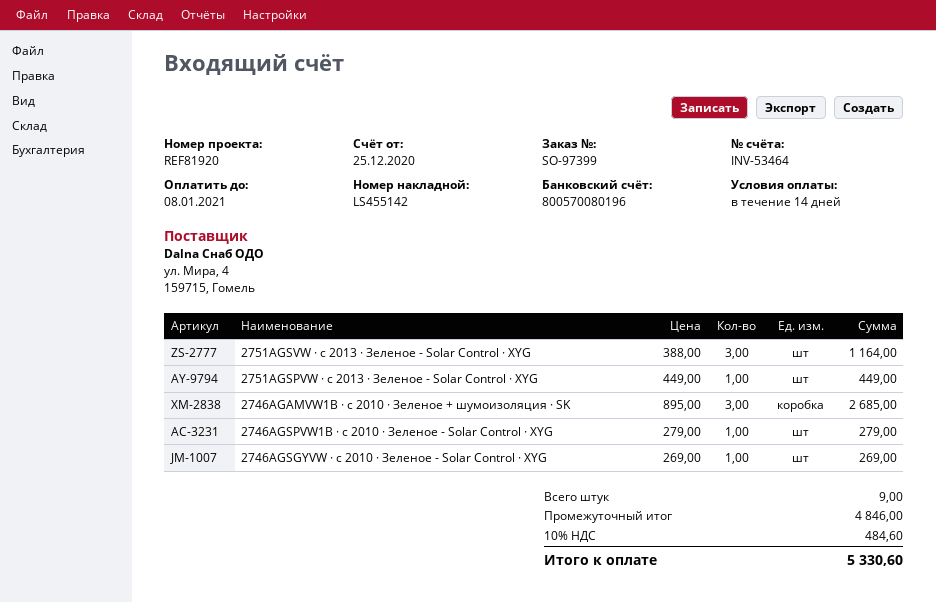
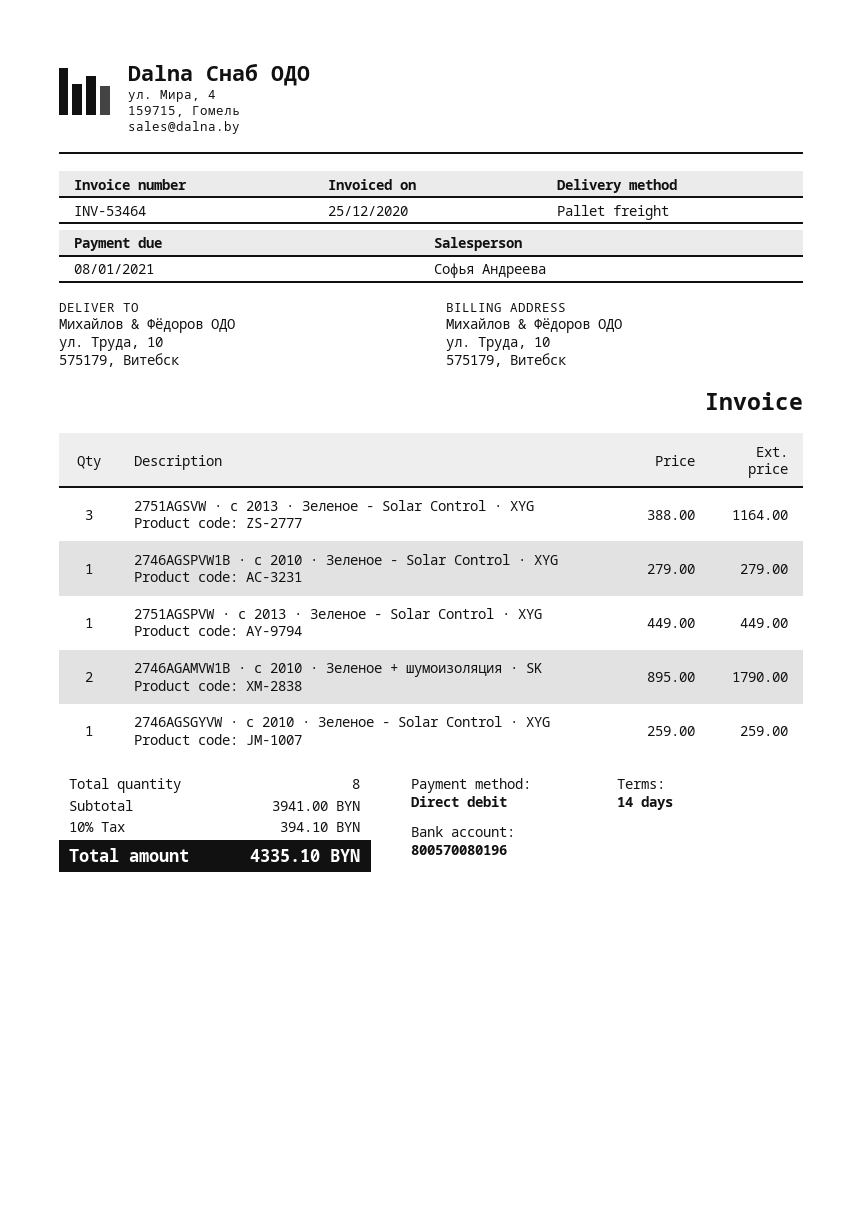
2746AGAMVW1B · с 2010 · Зеленое + шумоизоляция · SK: 3 x 895.00 = 2685.00 -> 2 x 895.00 = 1790.00
2746AGSGYVW · с 2010 · Зеленое - Solar Control · XYG: 1 x 269.00 = 269.00 -> 1 x 259.00 = 259.00
total quantity: 9 -> 8
subtotal: 4846.00 -> 3941.00
tax: 10% = 484.60 -> 10% = 394.10
total: 5330.60 -> 4335.10

